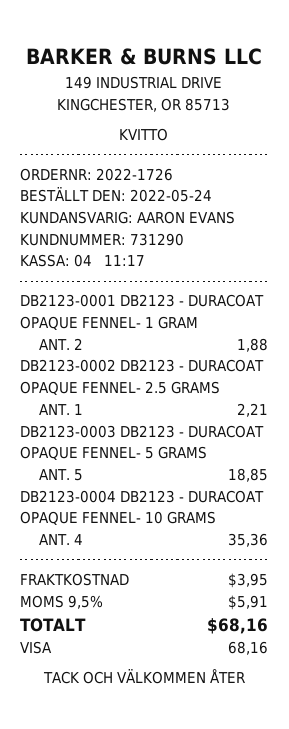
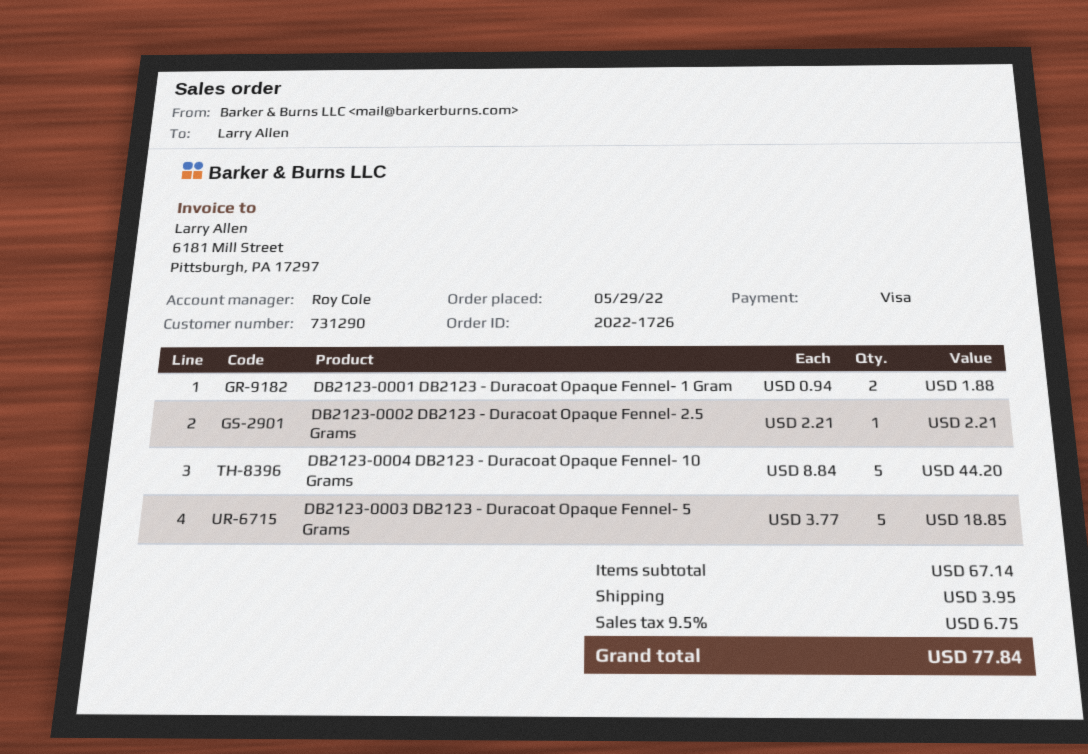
order date: 2022-05-24 -> 2022-05-29
sales rep: AARON EVANS -> Roy Cole
DB2123-0004 DB2123 - DURACOAT OPAQUE FENNEL- 10 GRAMS: 4 for 35.36 -> 5 for 44.20
tax: 9.5% = 5.91 -> 9.5% = 6.75
total: 68.16 -> 77.84

